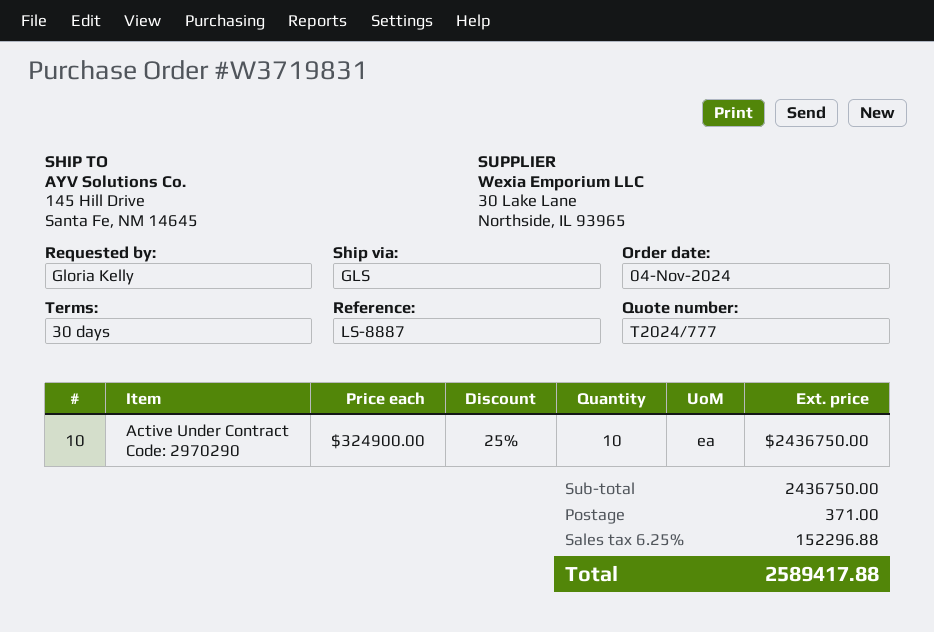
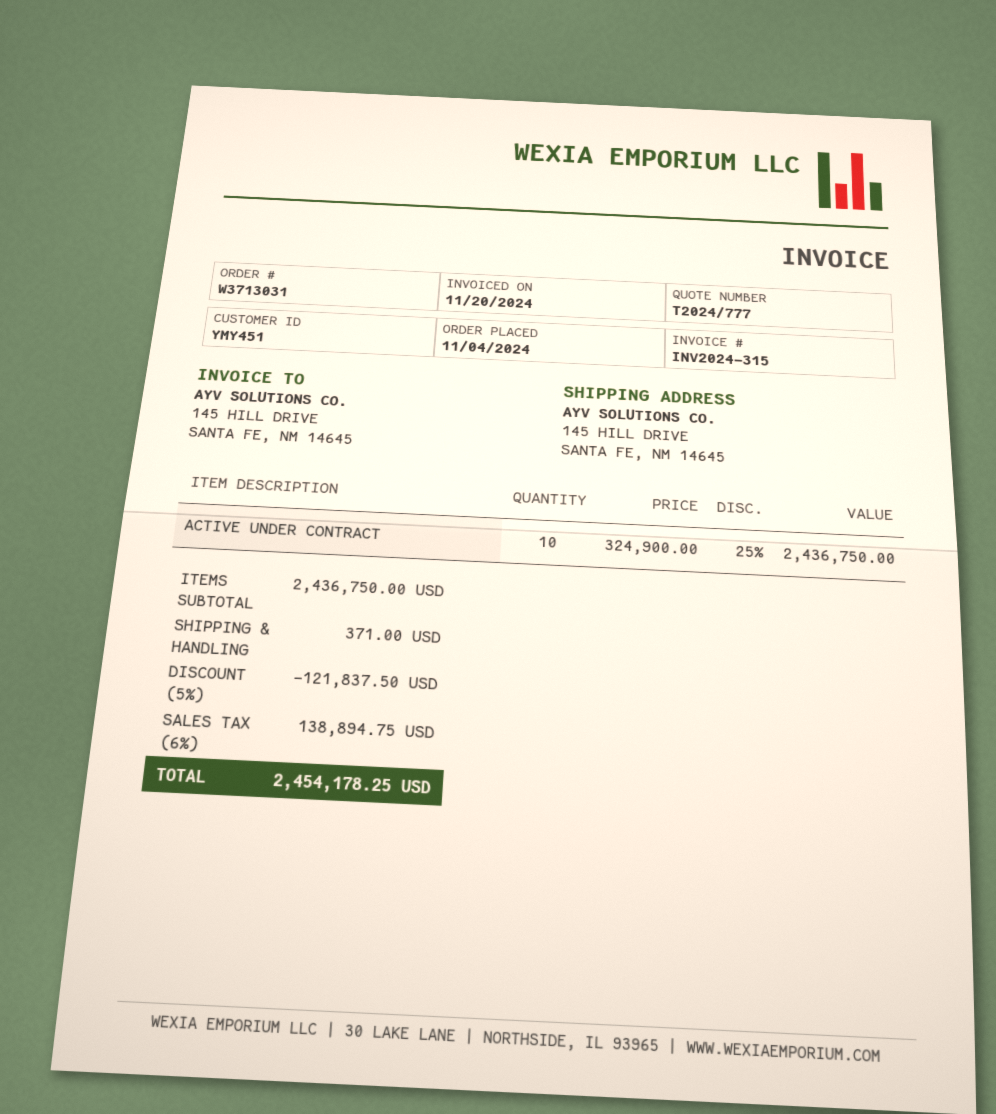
order number: W3719831 -> W3713031
discount: none -> 5% = 121837.50
tax: 6.25% = 152296.88 -> 6% = 138894.75
total: 2589417.88 -> 2454178.25

